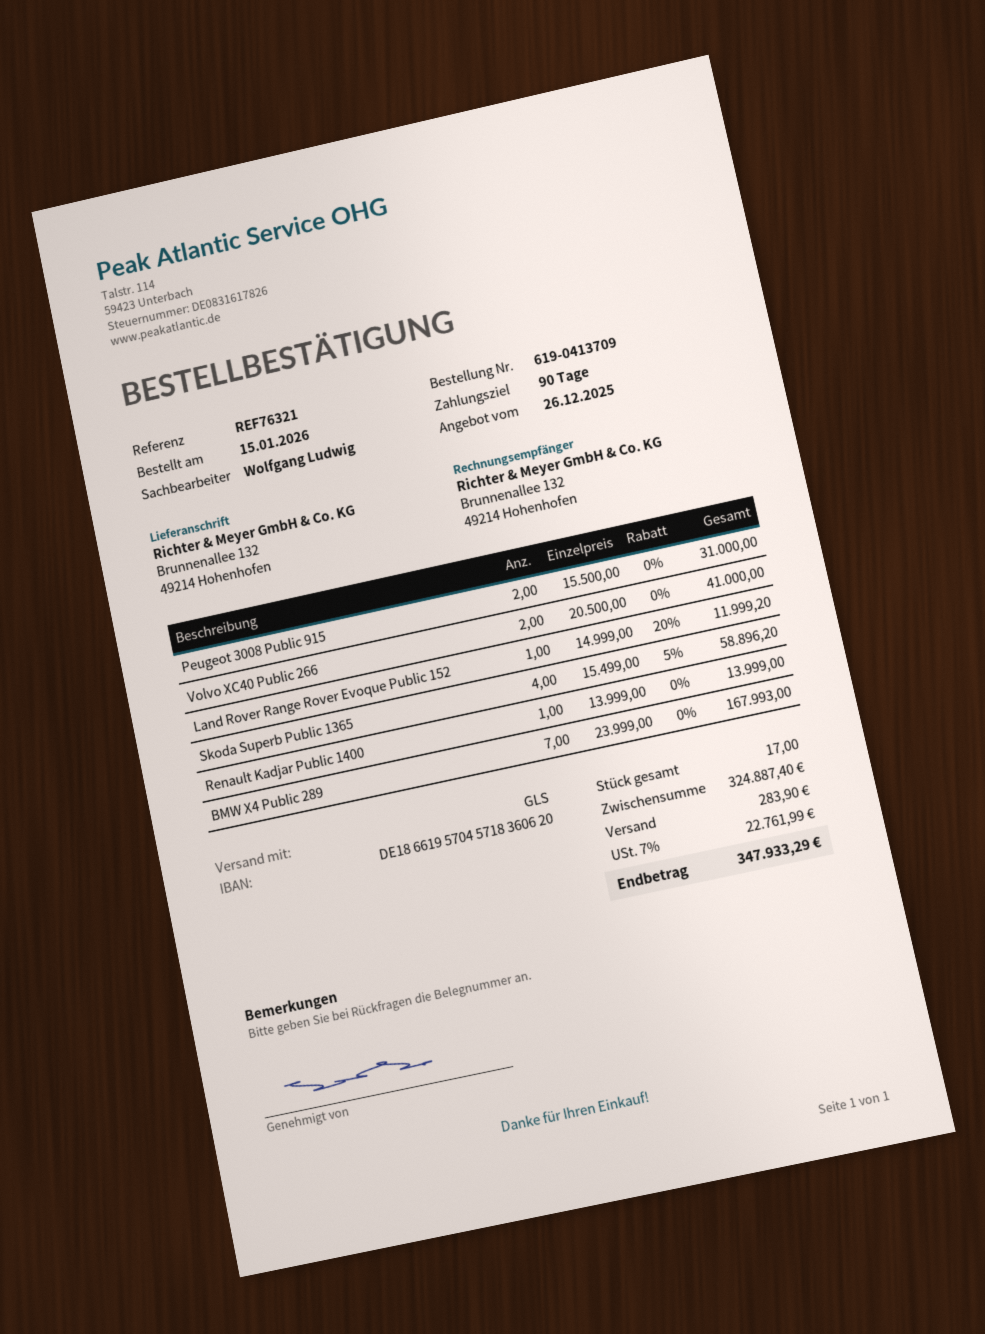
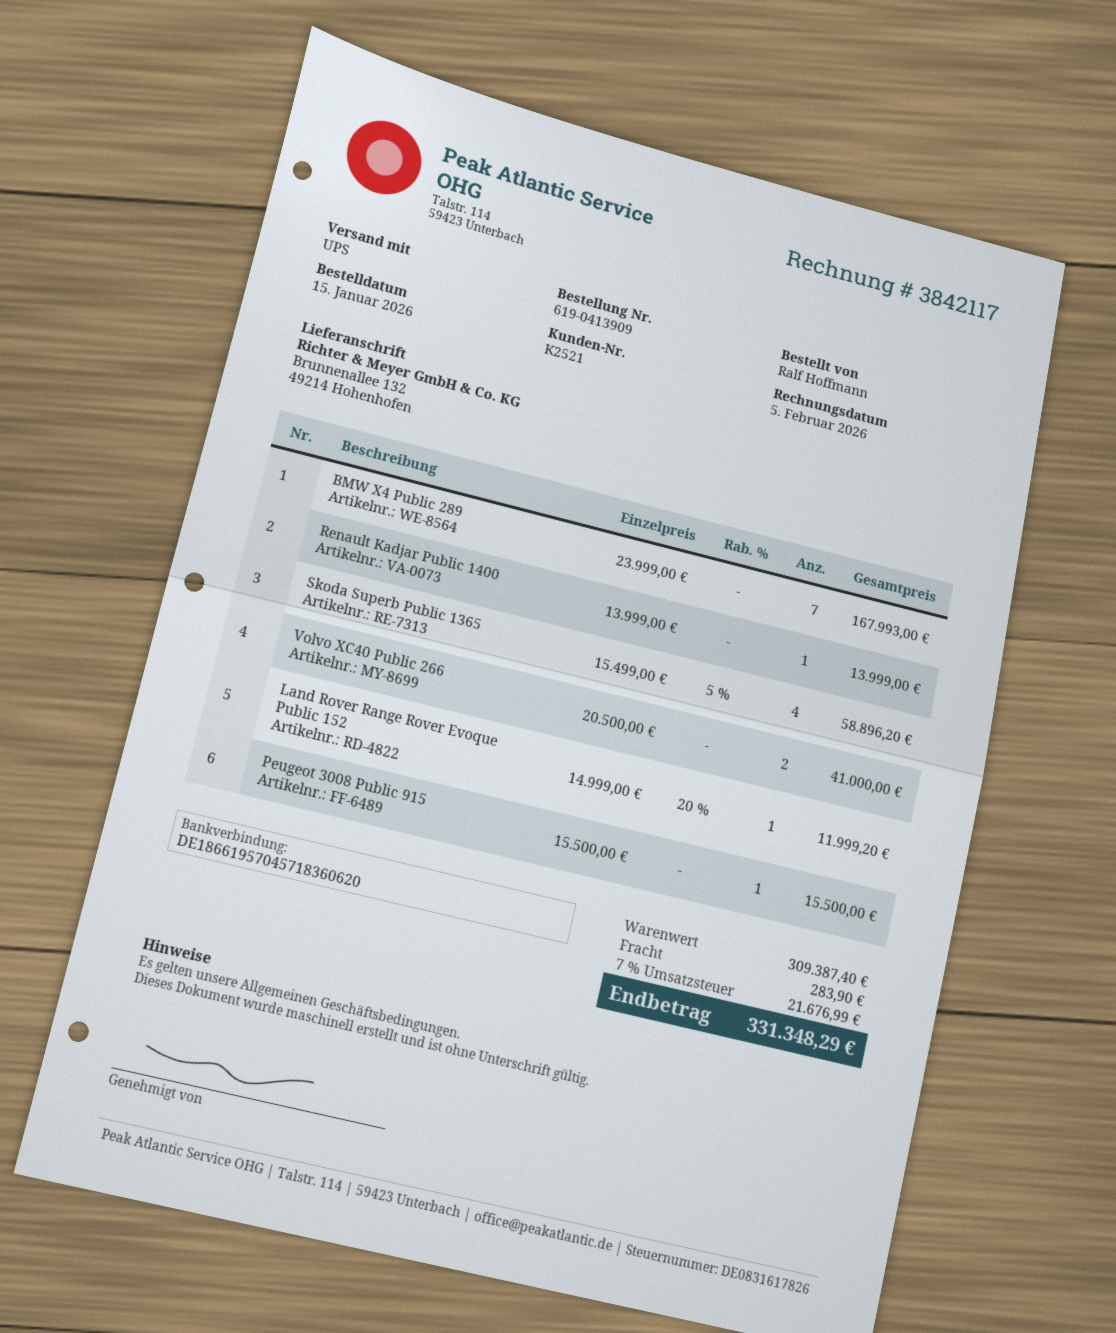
order number: 619-0413709 -> 619-0413909
shipping method: GLS -> UPS
Peugeot 3008 Public 915: 2 x 15500.00 = 31000.00 -> 1 x 15500.00 = 15500.00
subtotal: 324887.40 -> 309387.40
tax: 7% = 22761.99 -> 7% = 21676.99
total: 347933.29 -> 331348.29

